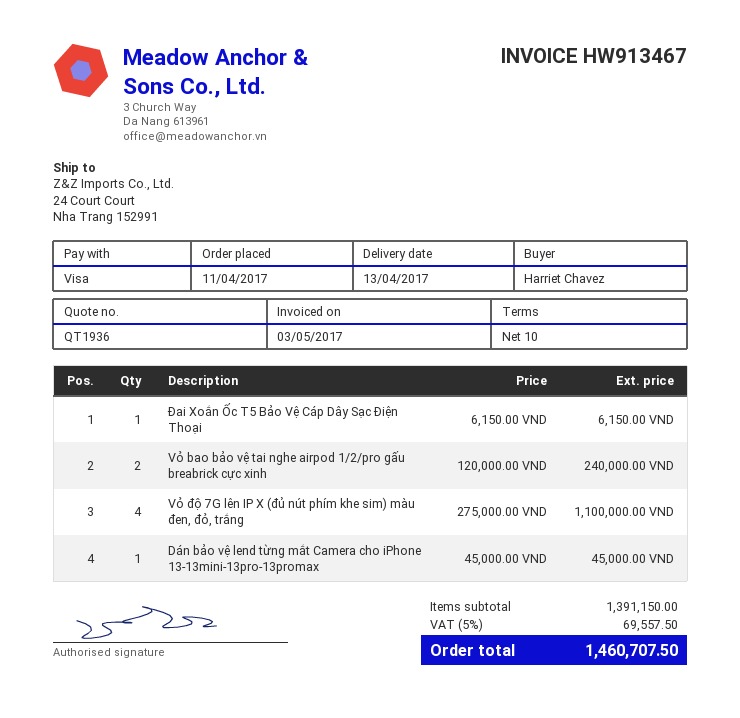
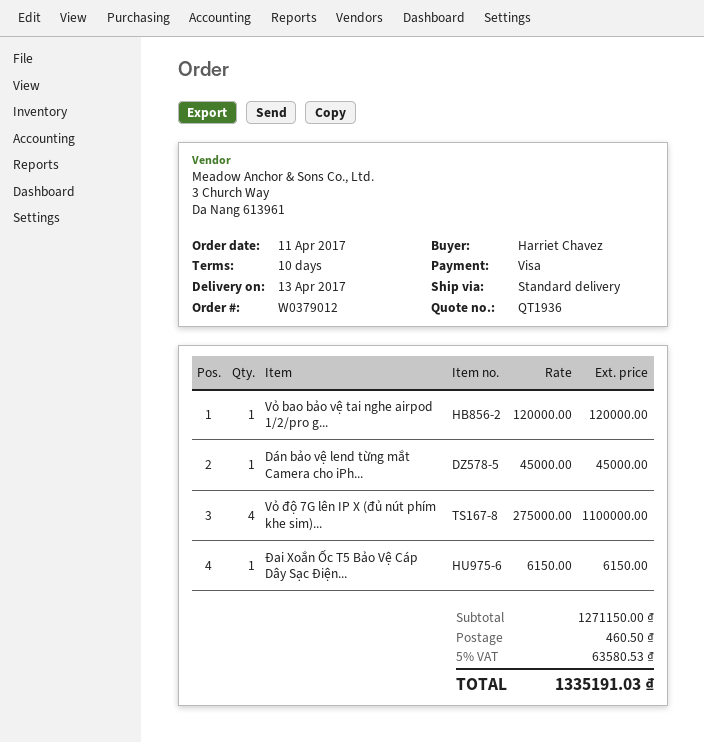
Vỏ bao bảo vệ tai nghe airpod 1/2/pro gấu breabrick cực xinh: 2 x 120000.00 = 240000.00 -> 1 x 120000.00 = 120000.00
subtotal: 1391150.00 -> 1271150.00
shipping: none -> 460.50
tax: 5% = 69557.50 -> 5% = 63580.53
total: 1460707.50 -> 1335191.03

